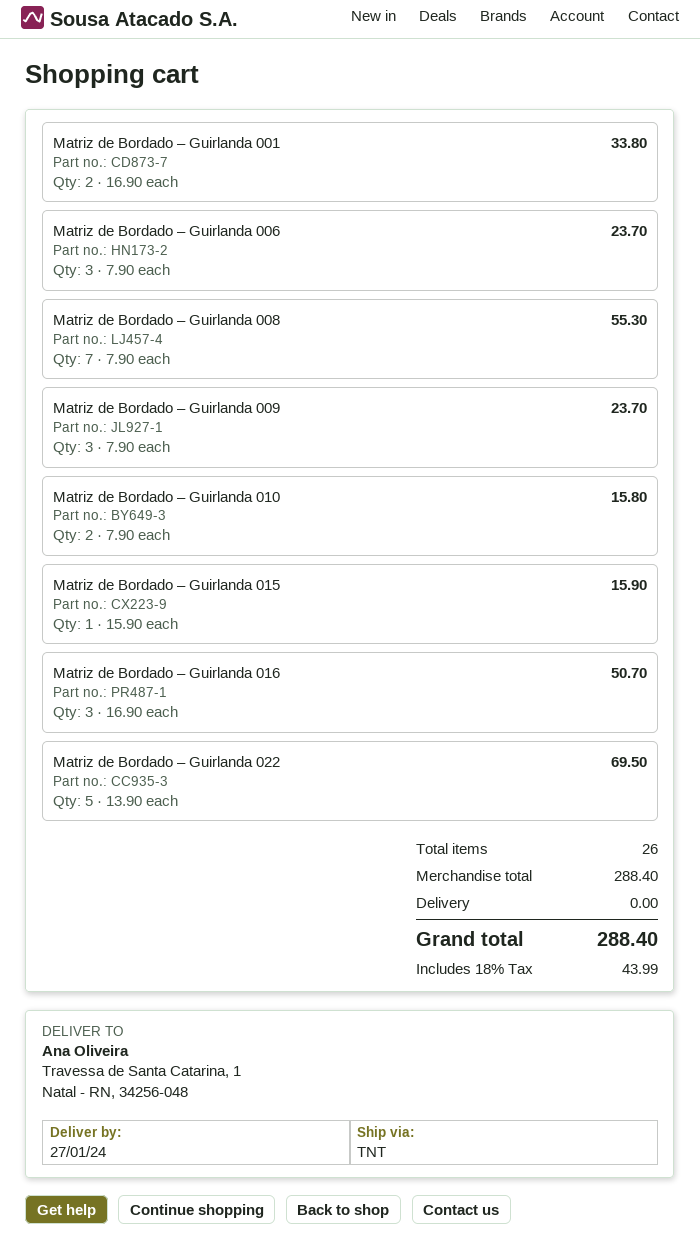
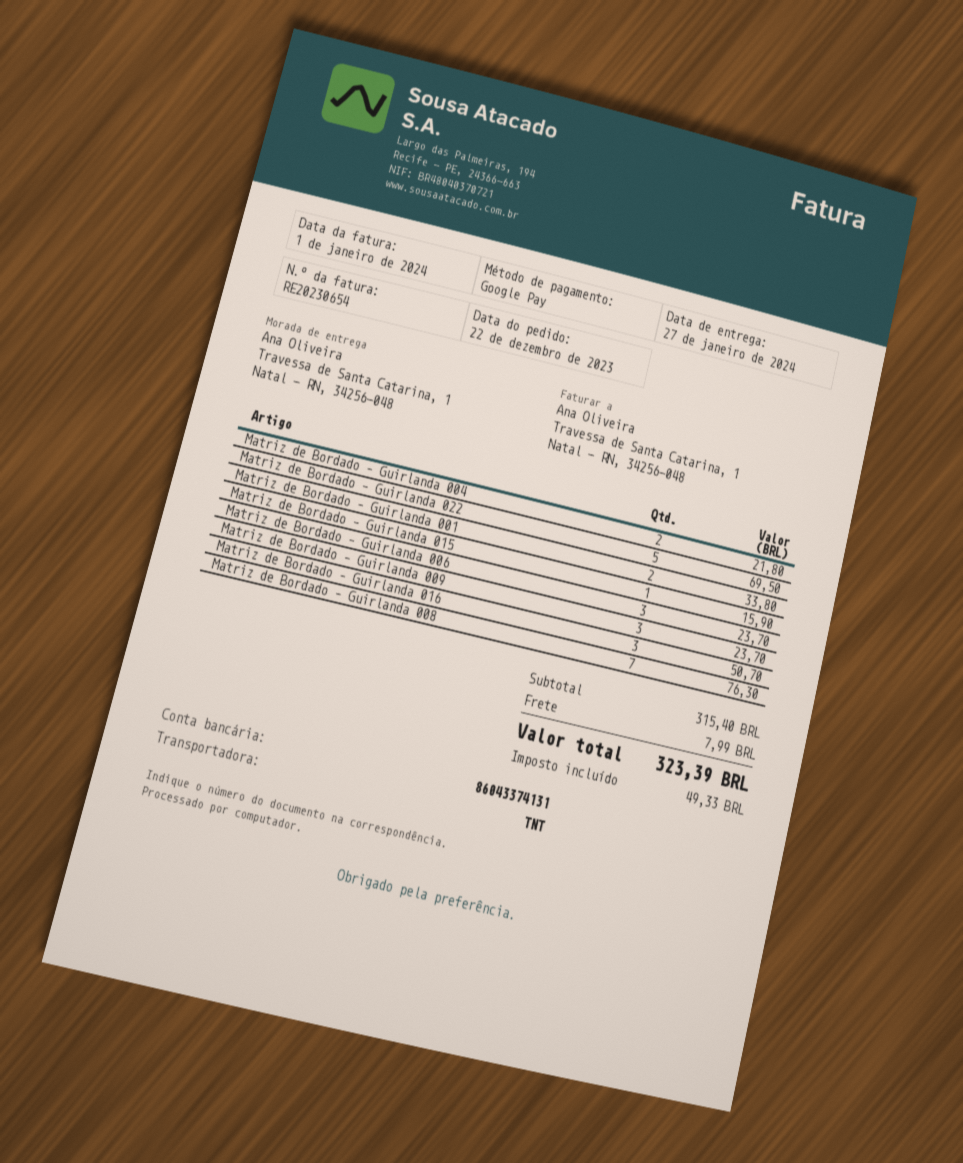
Matriz de Bordado – Guirlanda 008: 7 for 55.30 -> 7 for 76.30
Matriz de Bordado – Guirlanda 010: 2 for 15.80 -> none
Matriz de Bordado – Guirlanda 004: none -> 2 for 21.80
subtotal: 288.40 -> 315.40
shipping: 0.00 -> 7.99
tax: 43.99 -> 49.33
total: 288.40 -> 323.39

